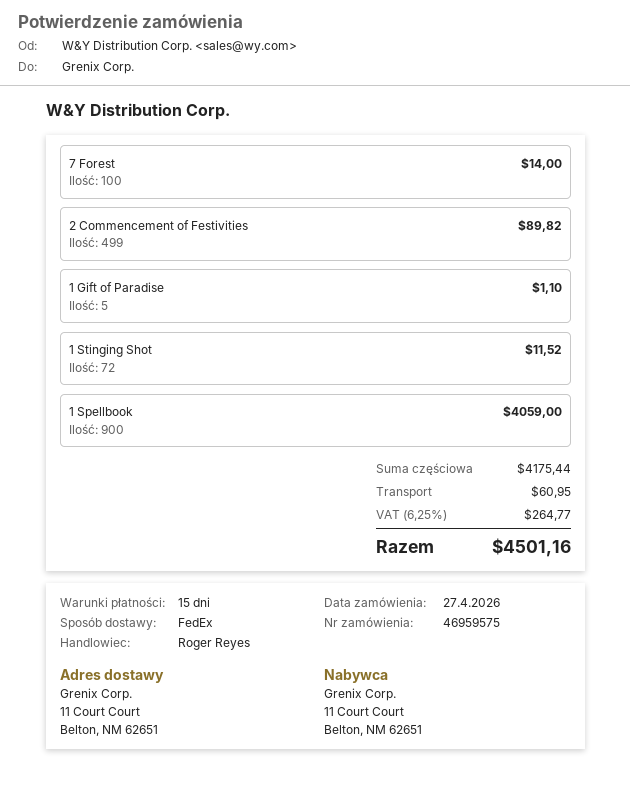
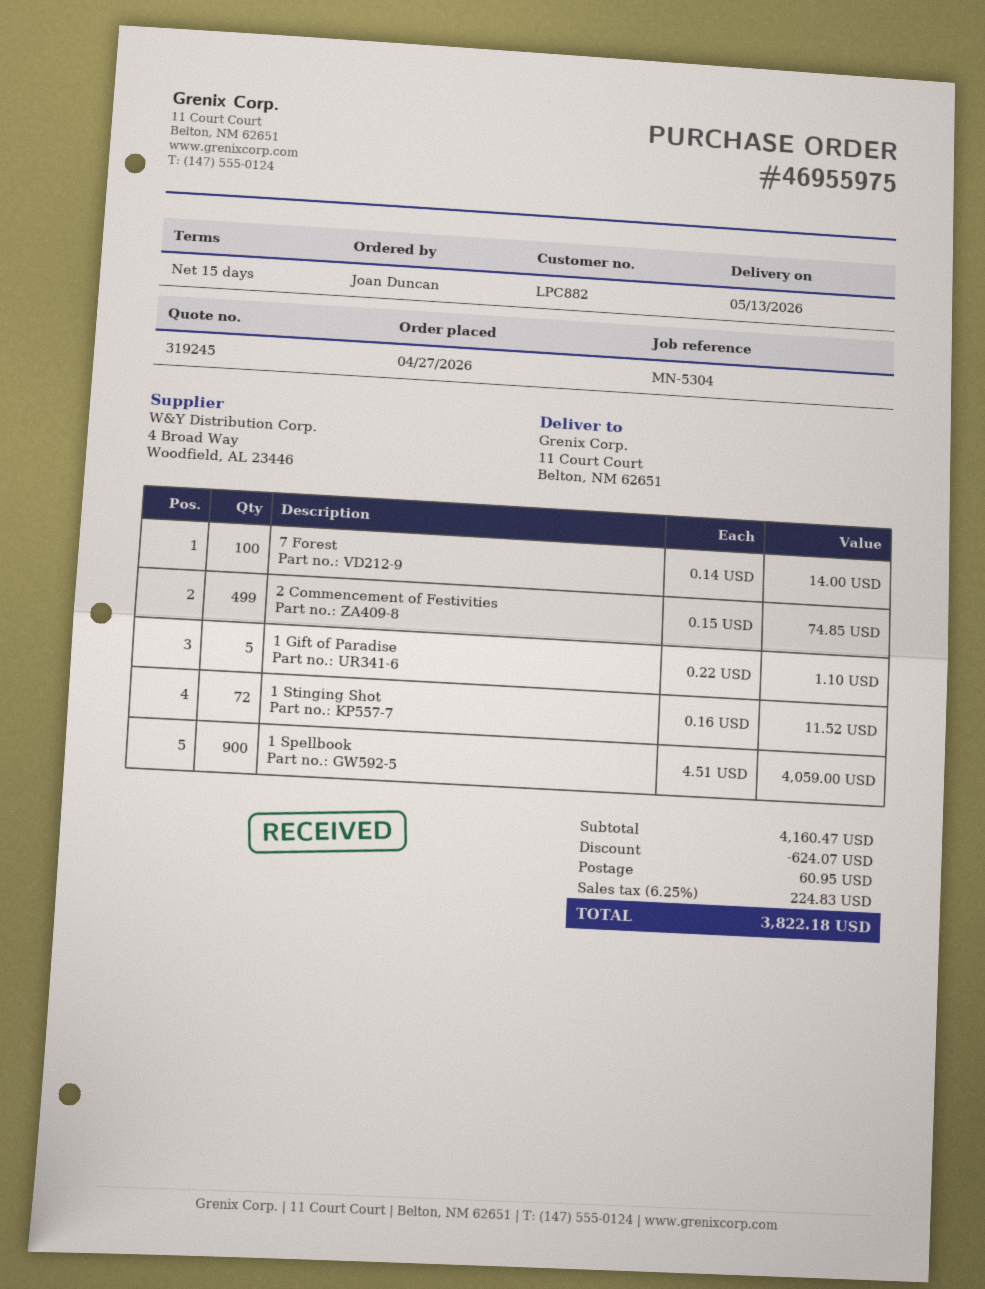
order number: 46959575 -> 46955975
2 Commencement of Festivities: 499 for 89.82 -> 499 for 74.85
subtotal: 4175.44 -> 4160.47
discount: none -> 624.07
tax: 6.25% = 264.77 -> 6.25% = 224.83
total: 4501.16 -> 3822.18

